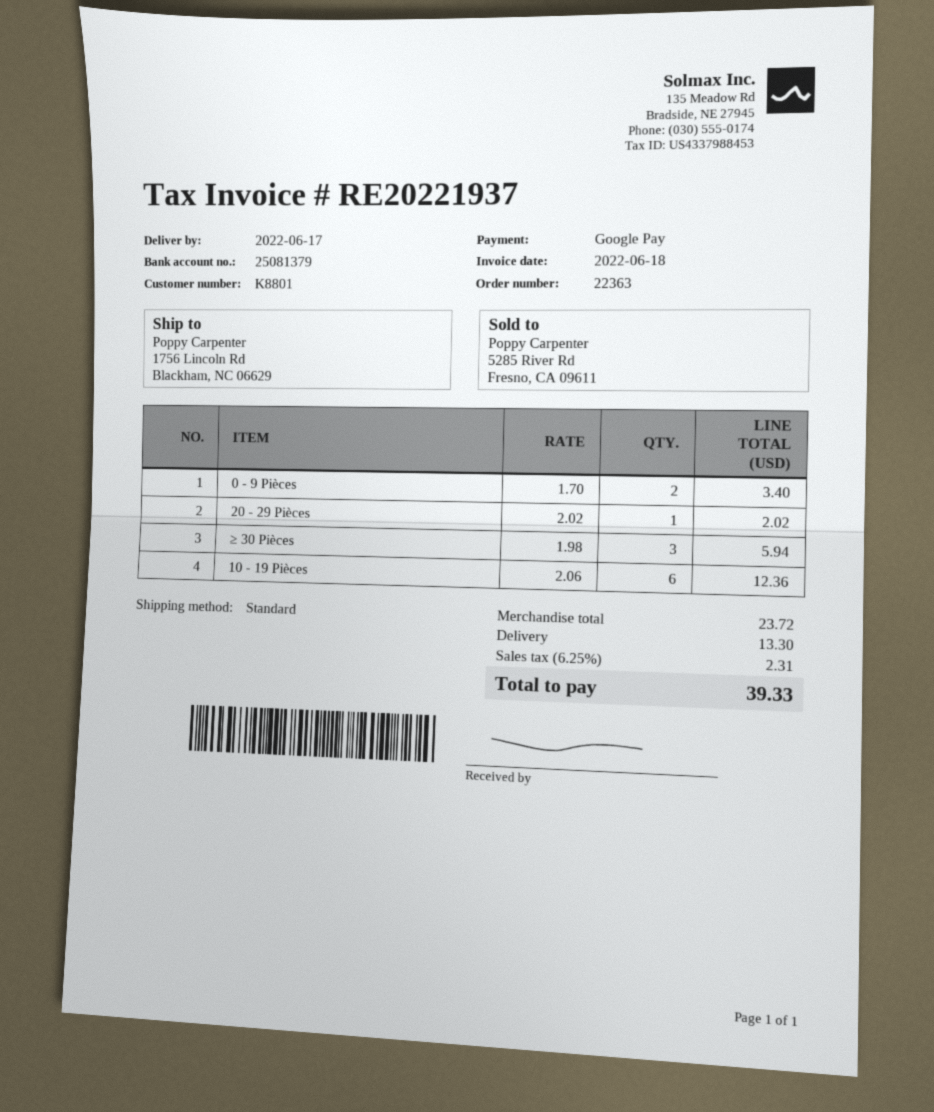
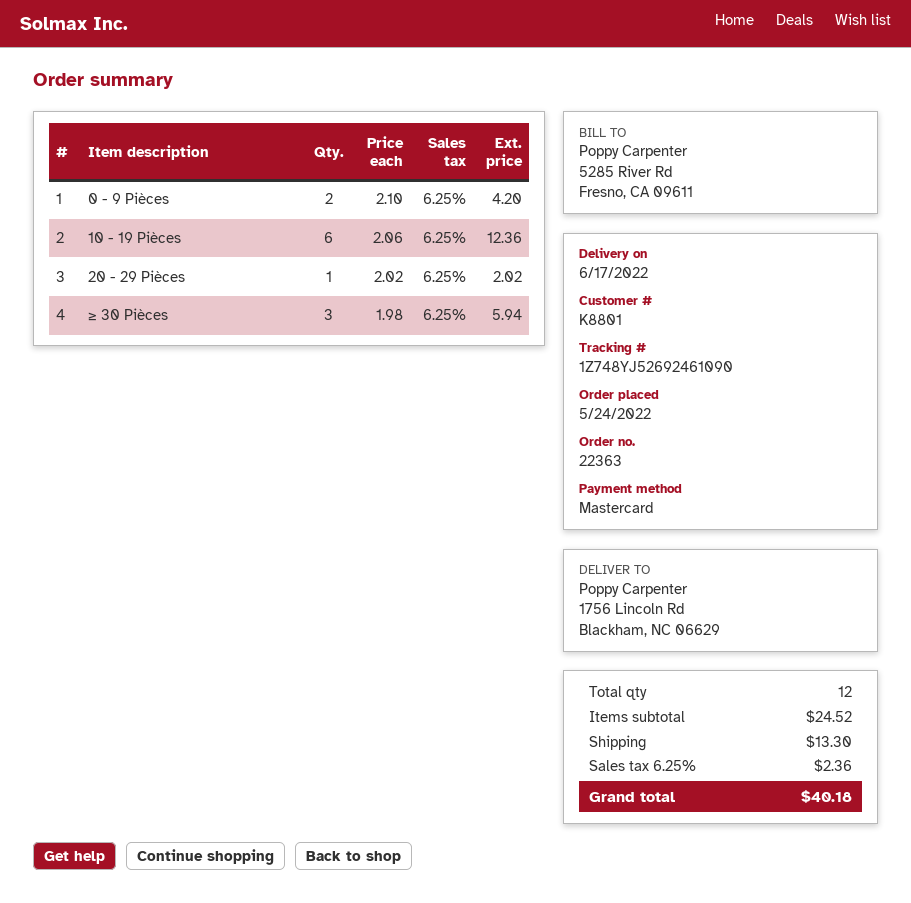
payment method: Google Pay -> Mastercard
0 - 9 Pièces: 2 x 1.70 = 3.40 -> 2 x 2.10 = 4.20
subtotal: 23.72 -> 24.52
tax: 6.25% = 2.31 -> 6.25% = 2.36
total: 39.33 -> 40.18

